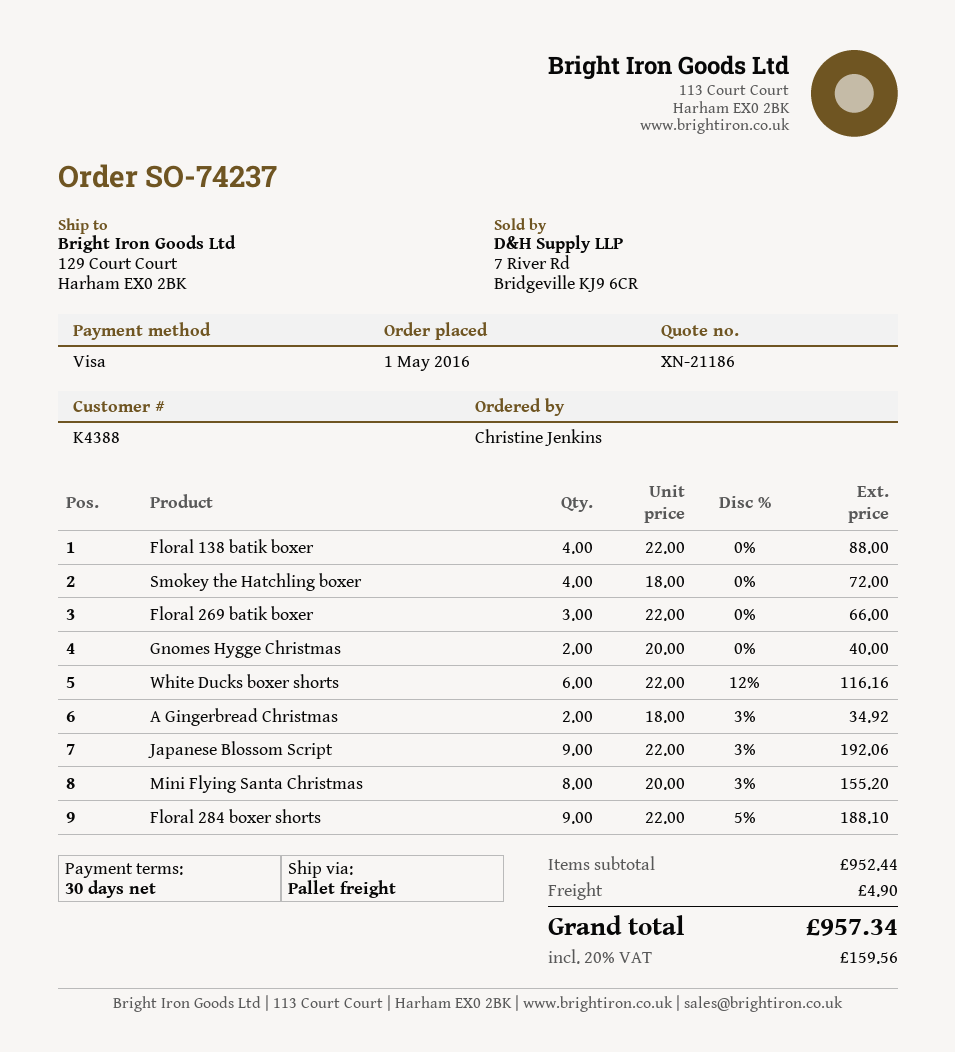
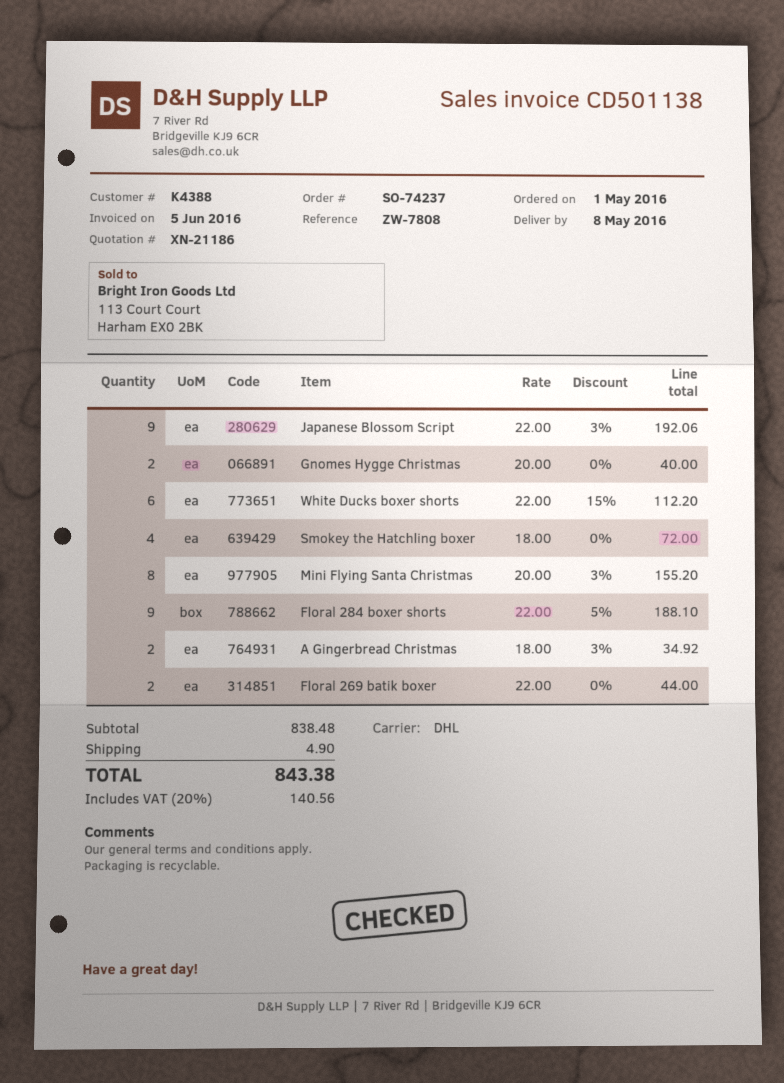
shipping method: pallet freight -> DHL
Floral 138 batik boxer: 4 x 22.00 = 88.00 -> none
Floral 269 batik boxer: 3 x 22.00 = 66.00 -> 2 x 22.00 = 44.00
White Ducks boxer shorts: 6 x 22.00 - 12% = 116.16 -> 6 x 22.00 - 15% = 112.20
subtotal: 952.44 -> 838.48
tax: 20% = 159.56 -> 20% = 140.56
total: 957.34 -> 843.38

